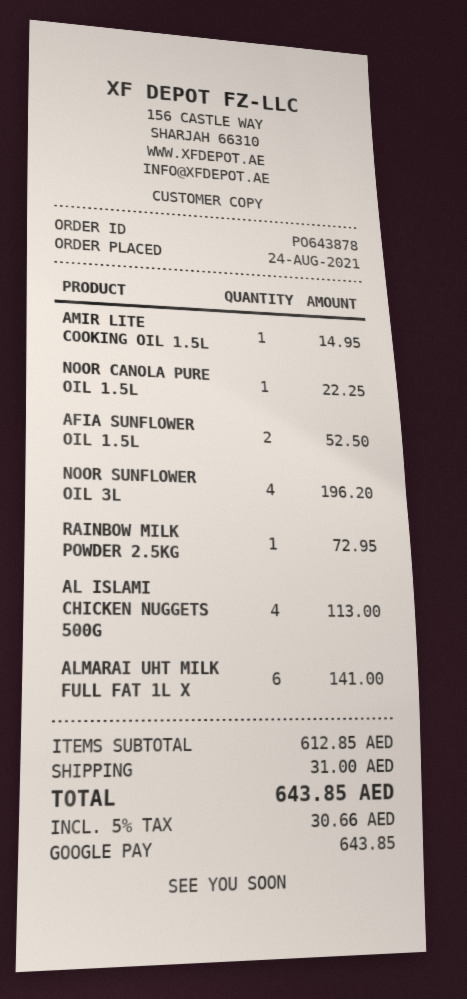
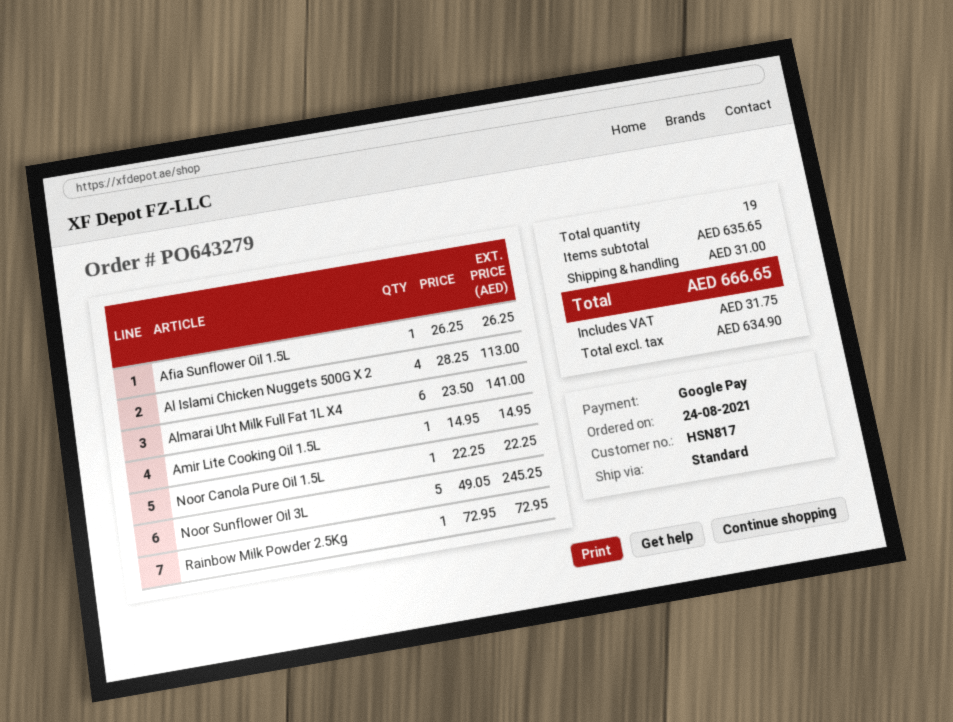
order number: PO643878 -> PO643279
AFIA SUNFLOWER OIL 1.5L: 2 for 52.50 -> 1 for 26.25
NOOR SUNFLOWER OIL 3L: 4 for 196.20 -> 5 for 245.25
subtotal: 612.85 -> 635.65
tax: 30.66 -> 31.75
total: 643.85 -> 666.65

